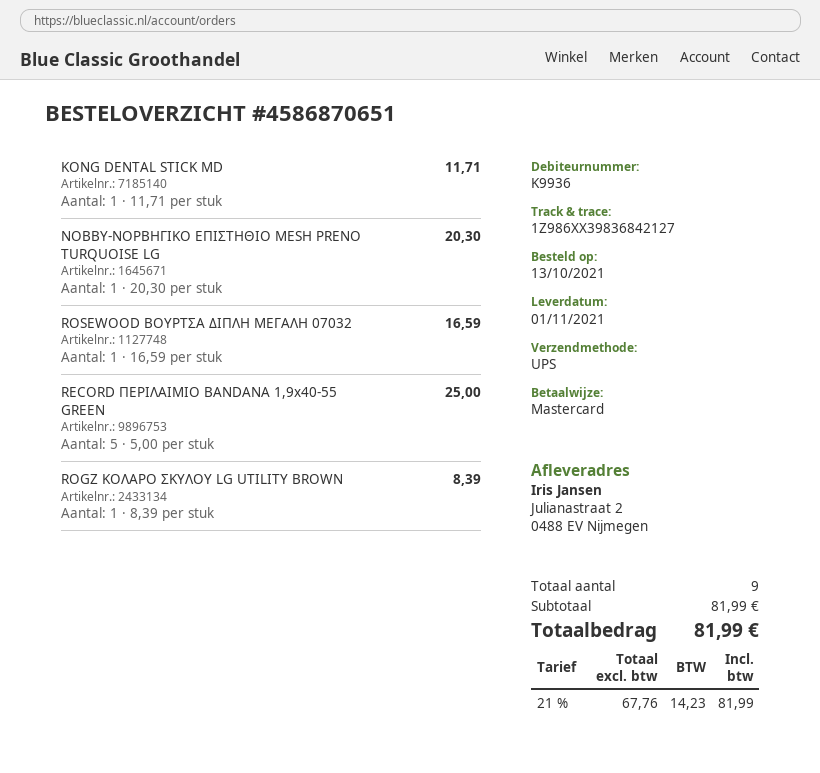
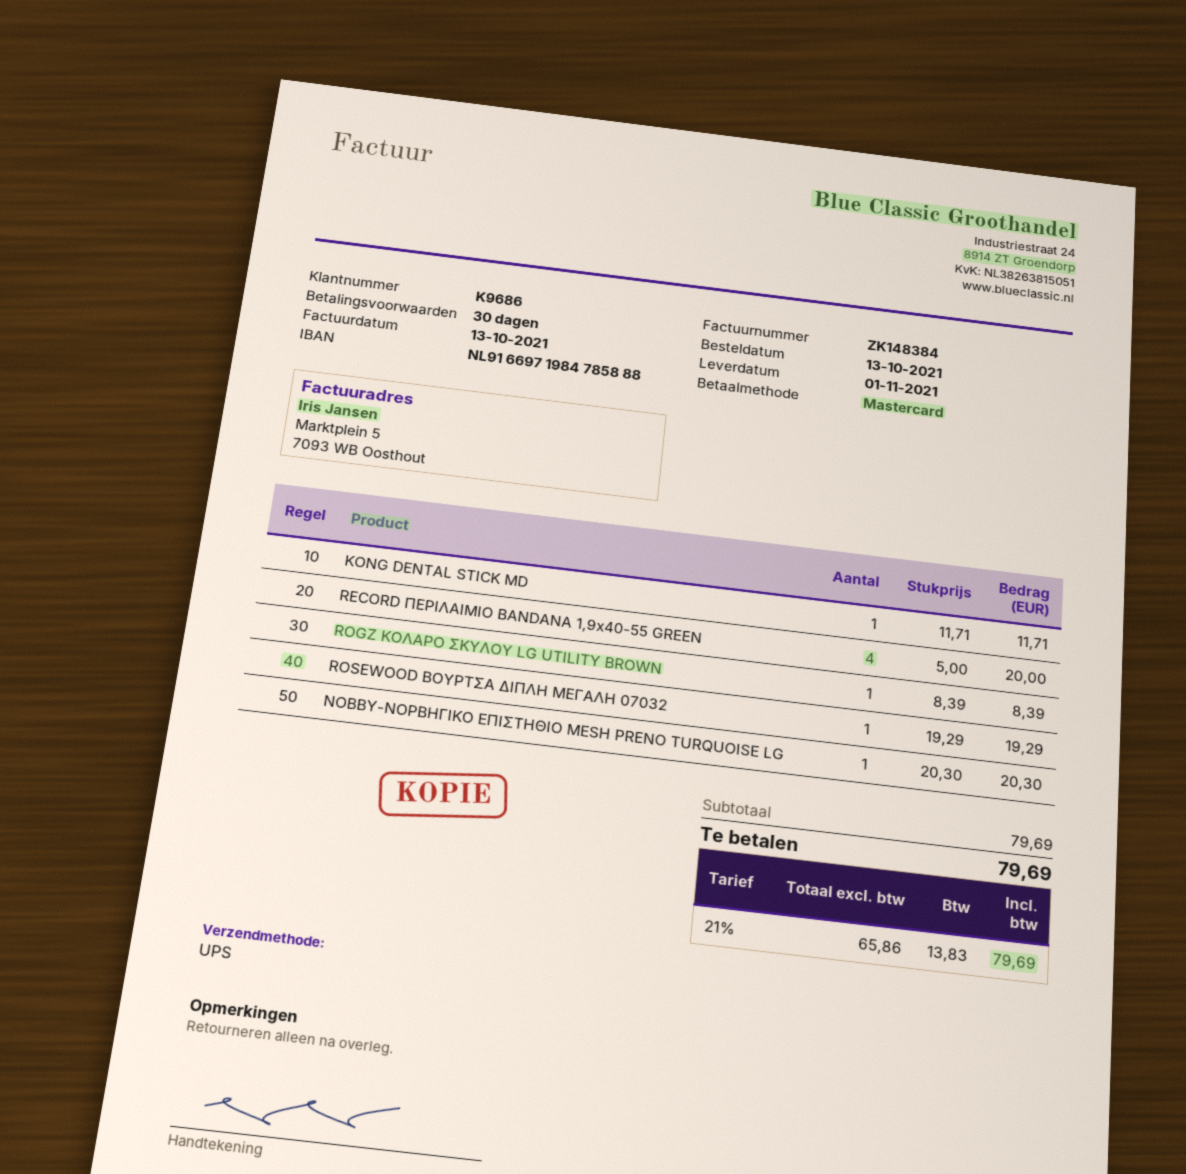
customer number: K9936 -> K9686
ROSEWOOD ΒΟΥΡΤΣΑ ΔΙΠΛΗ ΜΕΓΑΛΗ 07032: 1 x 16.59 = 16.59 -> 1 x 19.29 = 19.29
RECORD ΠΕΡΙΛΑΙΜΙΟ BANDANA 1,9x40-55 GREEN: 5 x 5.00 = 25.00 -> 4 x 5.00 = 20.00
subtotal: 81.99 -> 79.69
net: 67.76 -> 65.86
tax: 21% = 14.23 -> 21% = 13.83
total: 81.99 -> 79.69

